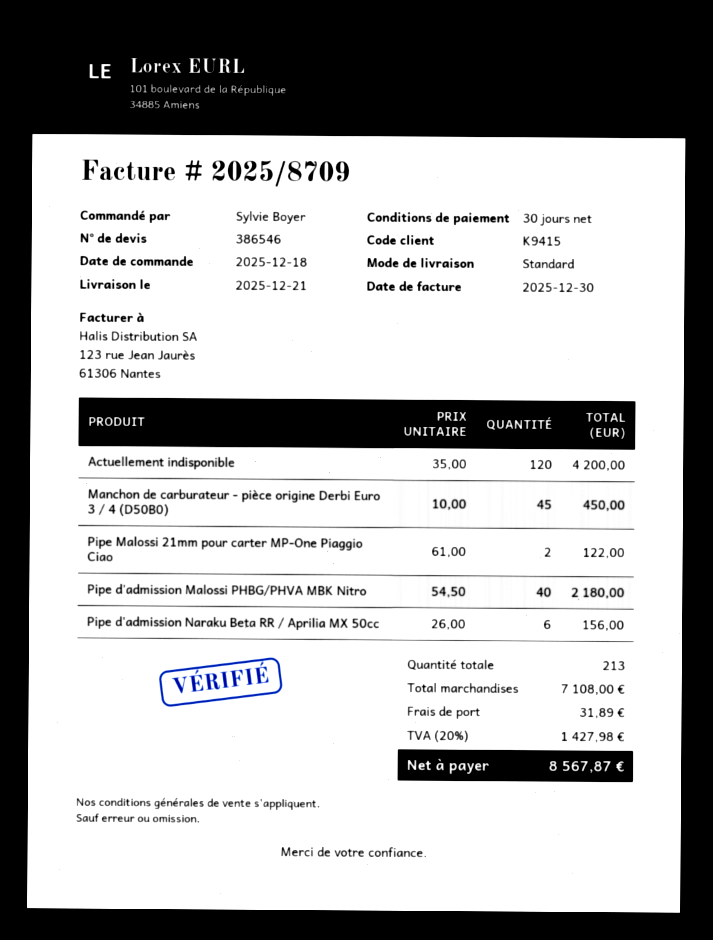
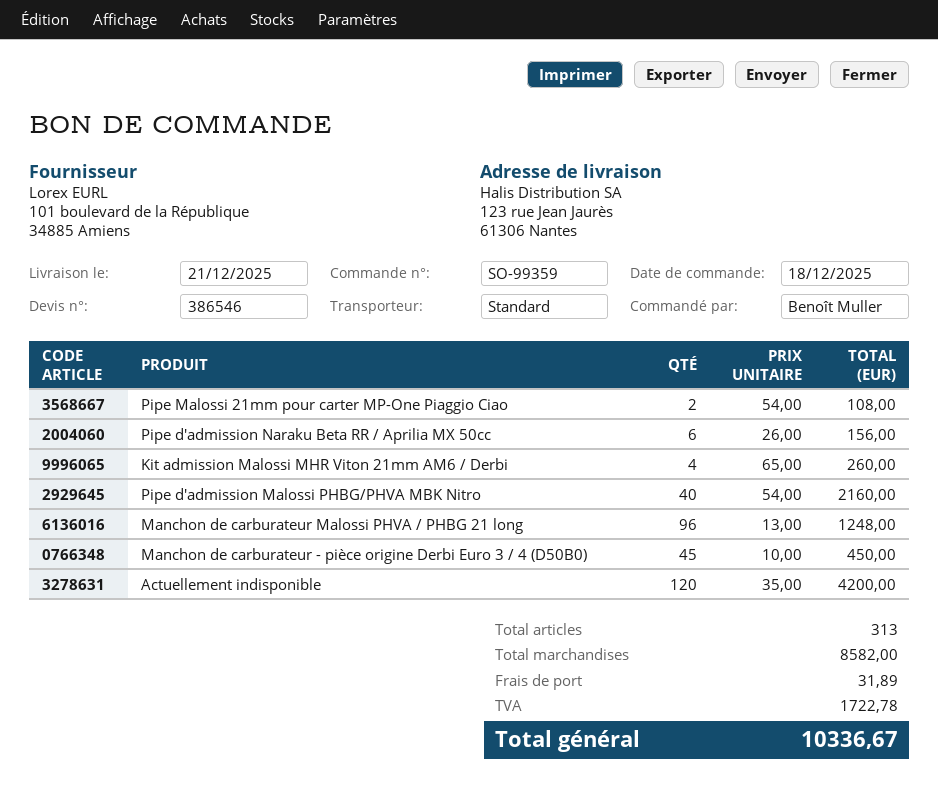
ordered by: Sylvie Boyer -> Benoît Muller
Pipe Malossi 21mm pour carter MP-One Piaggio Ciao: 2 x 61.00 = 122.00 -> 2 x 54.00 = 108.00
Pipe d'admission Malossi PHBG/PHVA MBK Nitro: 40 x 54.50 = 2180.00 -> 40 x 54.00 = 2160.00
Kit admission Malossi MHR Viton 21mm AM6 / Derbi: none -> 4 x 65.00 = 260.00
Manchon de carburateur Malossi PHVA / PHBG 21 long: none -> 96 x 13.00 = 1248.00
total quantity: 213 -> 313
subtotal: 7108.00 -> 8582.00
tax: 1427.98 -> 1722.78
total: 8567.87 -> 10336.67

